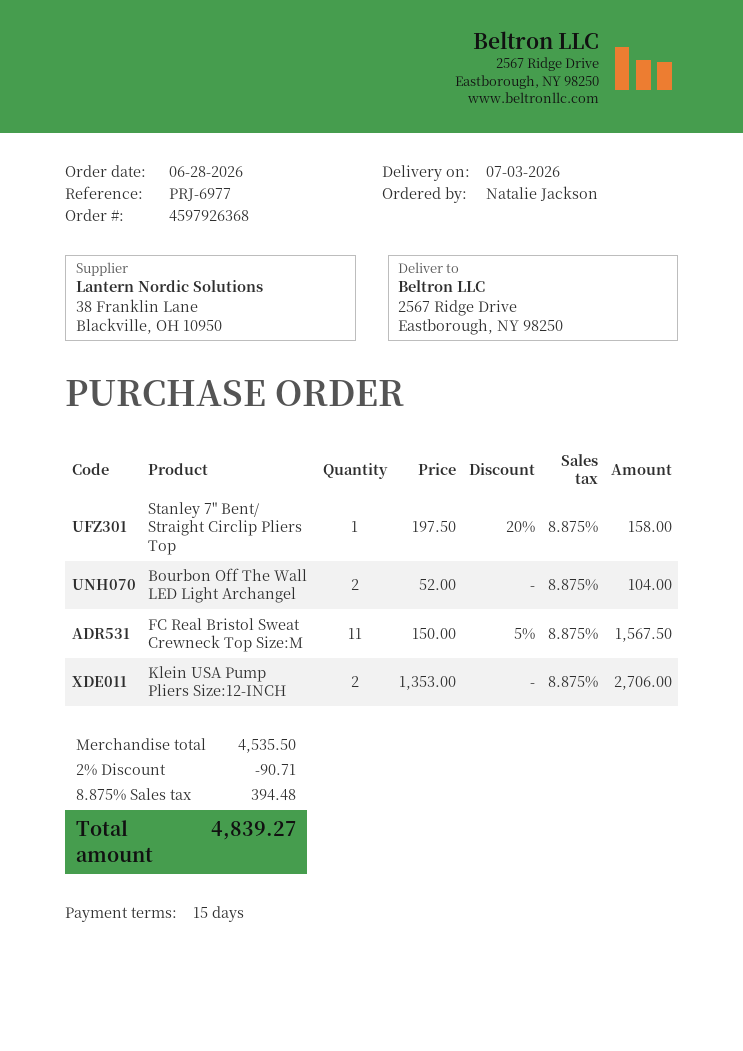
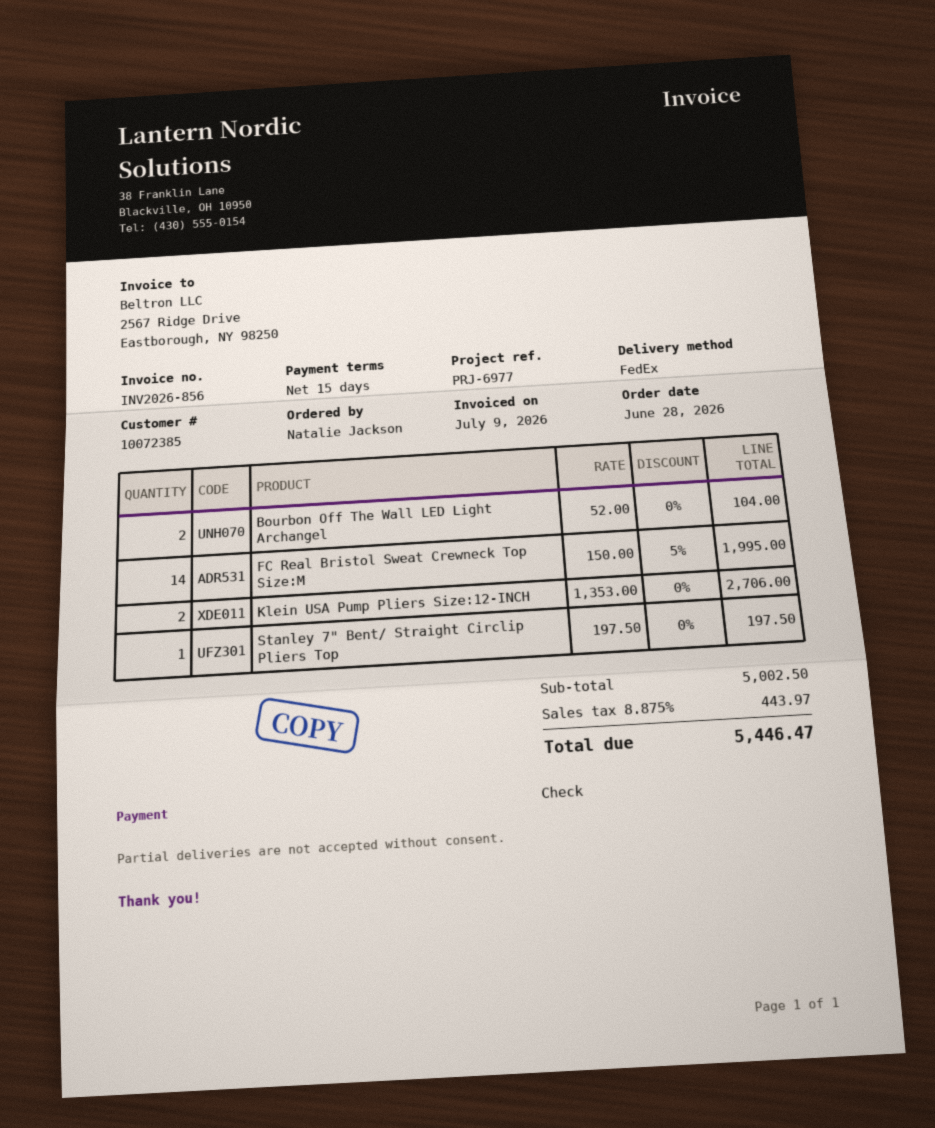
Stanley 7" Bent/ Straight Circlip Pliers Top: 1 x 197.50 - 20% = 158.00 -> 1 x 197.50 = 197.50
FC Real Bristol Sweat Crewneck Top Size:M: 11 x 150.00 - 5% = 1567.50 -> 14 x 150.00 - 5% = 1995.00
subtotal: 4535.50 -> 5002.50
discount: 2% = 90.71 -> none
tax: 8.875% = 394.48 -> 8.875% = 443.97
total: 4839.27 -> 5446.47

